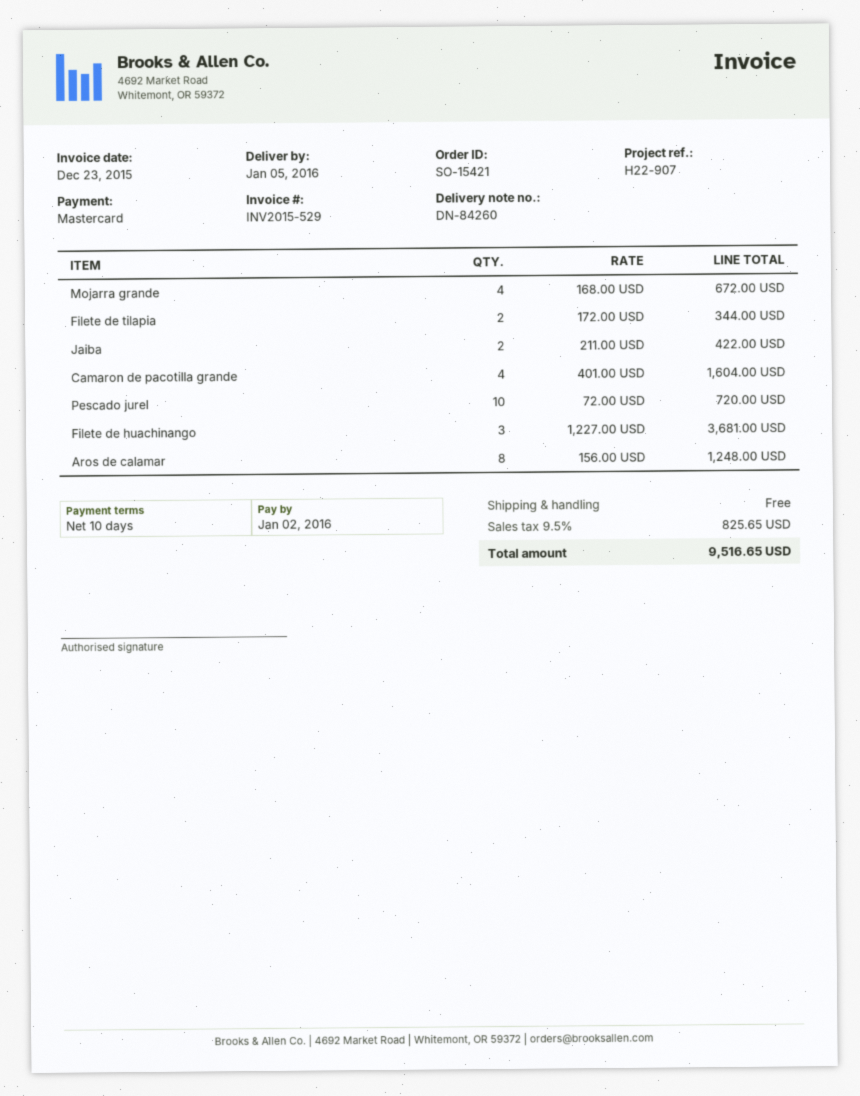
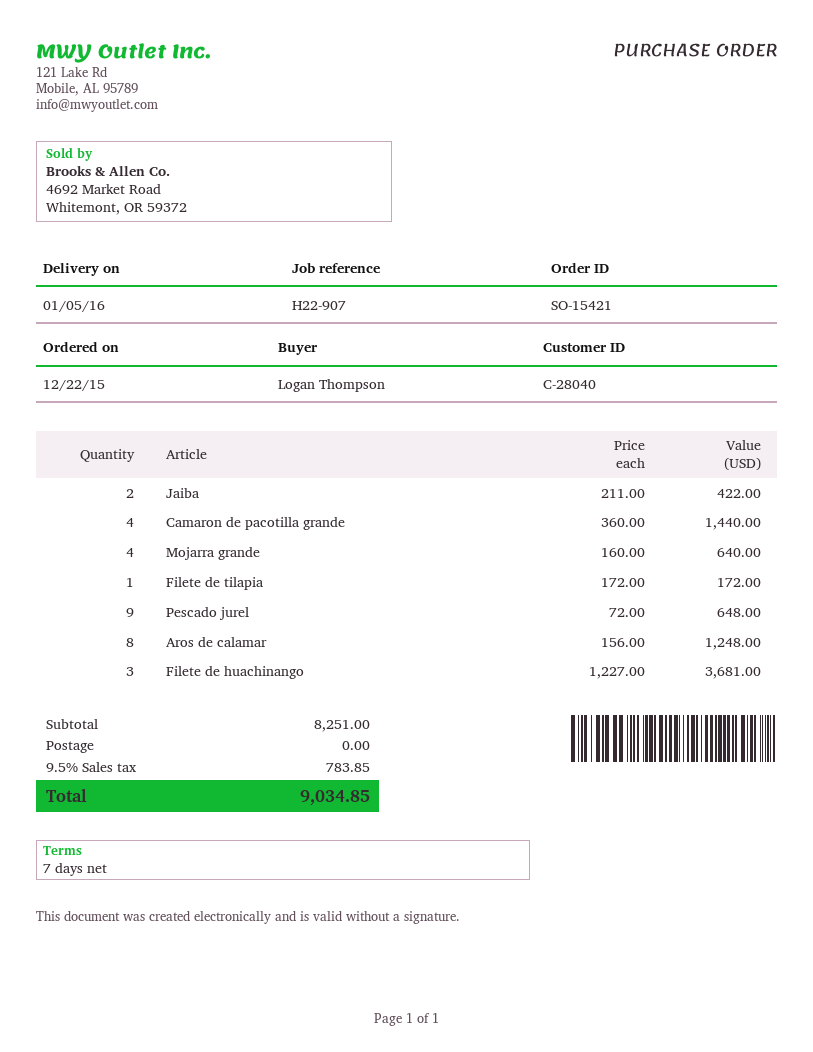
payment terms: 10 days -> 7 days
Mojarra grande: 4 x 168.00 = 672.00 -> 4 x 160.00 = 640.00
Filete de tilapia: 2 x 172.00 = 344.00 -> 1 x 172.00 = 172.00
Camaron de pacotilla grande: 4 x 401.00 = 1604.00 -> 4 x 360.00 = 1440.00
Pescado jurel: 10 x 72.00 = 720.00 -> 9 x 72.00 = 648.00
tax: 9.5% = 825.65 -> 9.5% = 783.85
total: 9516.65 -> 9034.85

